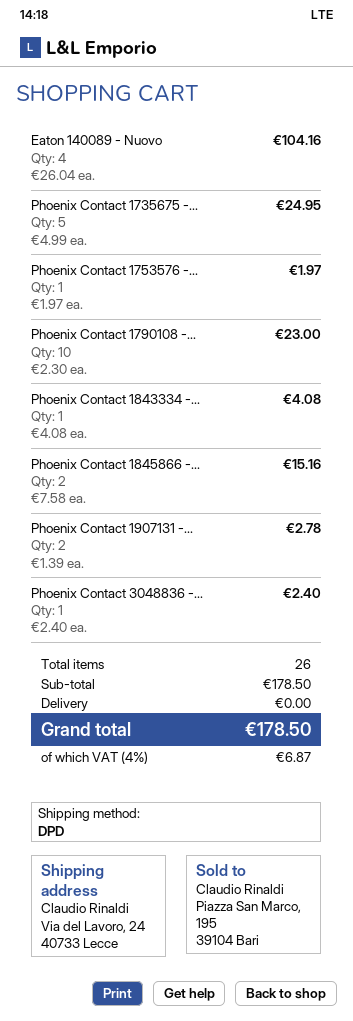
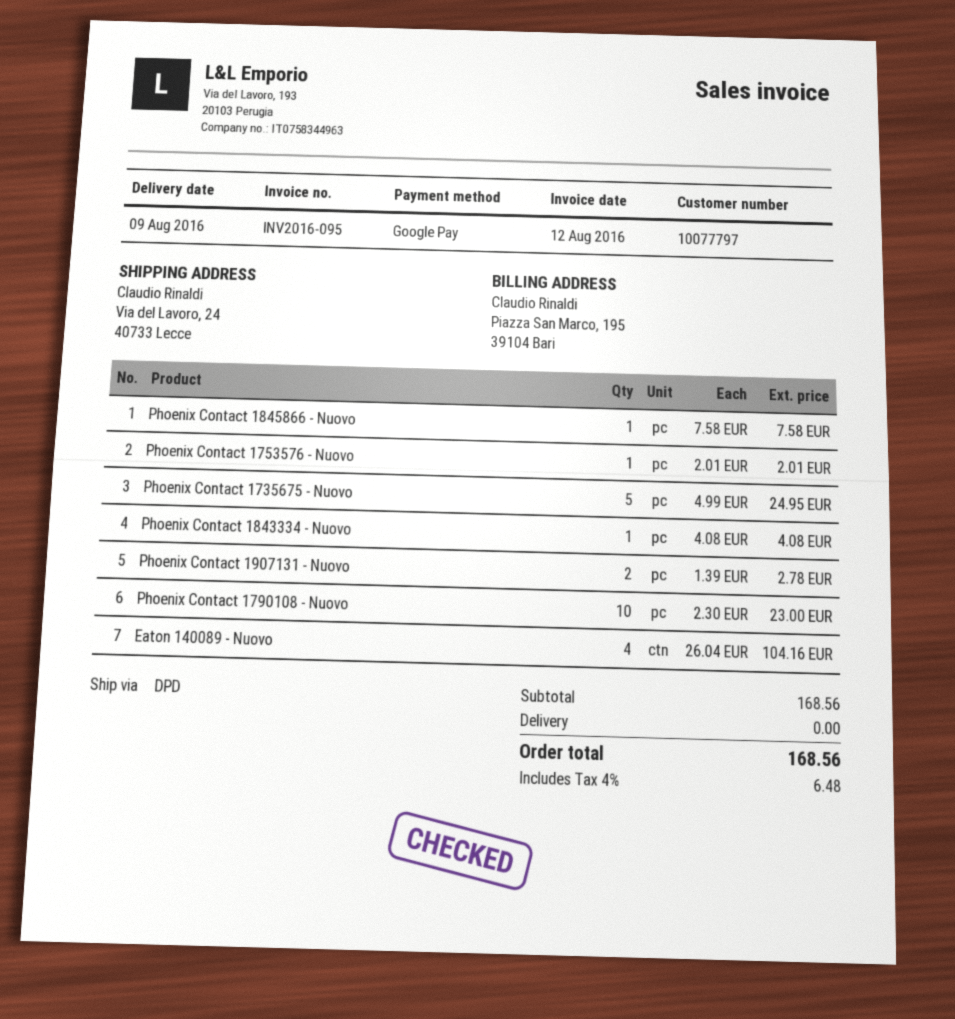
Phoenix Contact 1753576 -...: 1 x 1.97 = 1.97 -> 1 x 2.01 = 2.01
Phoenix Contact 1845866 -...: 2 x 7.58 = 15.16 -> 1 x 7.58 = 7.58
Phoenix Contact 3048836 -...: 1 x 2.40 = 2.40 -> none
subtotal: 178.50 -> 168.56
tax: 4% = 6.87 -> 4% = 6.48
total: 178.50 -> 168.56

